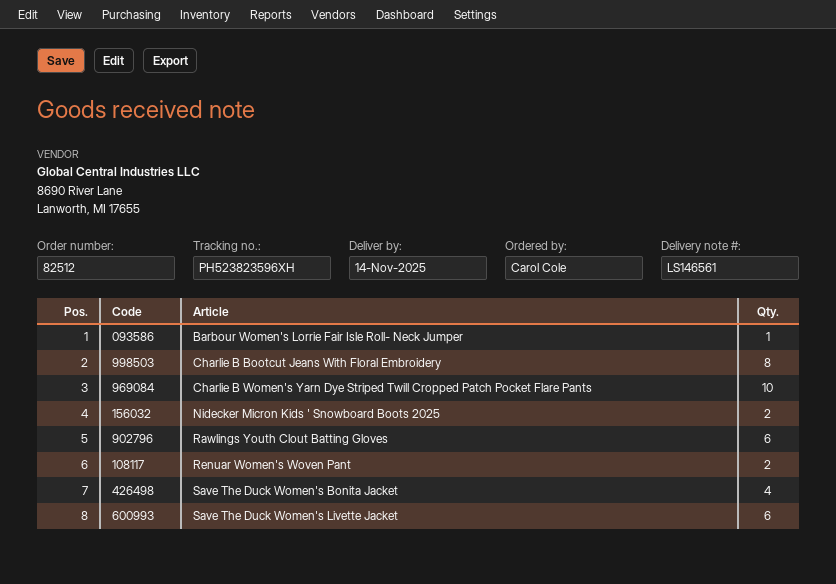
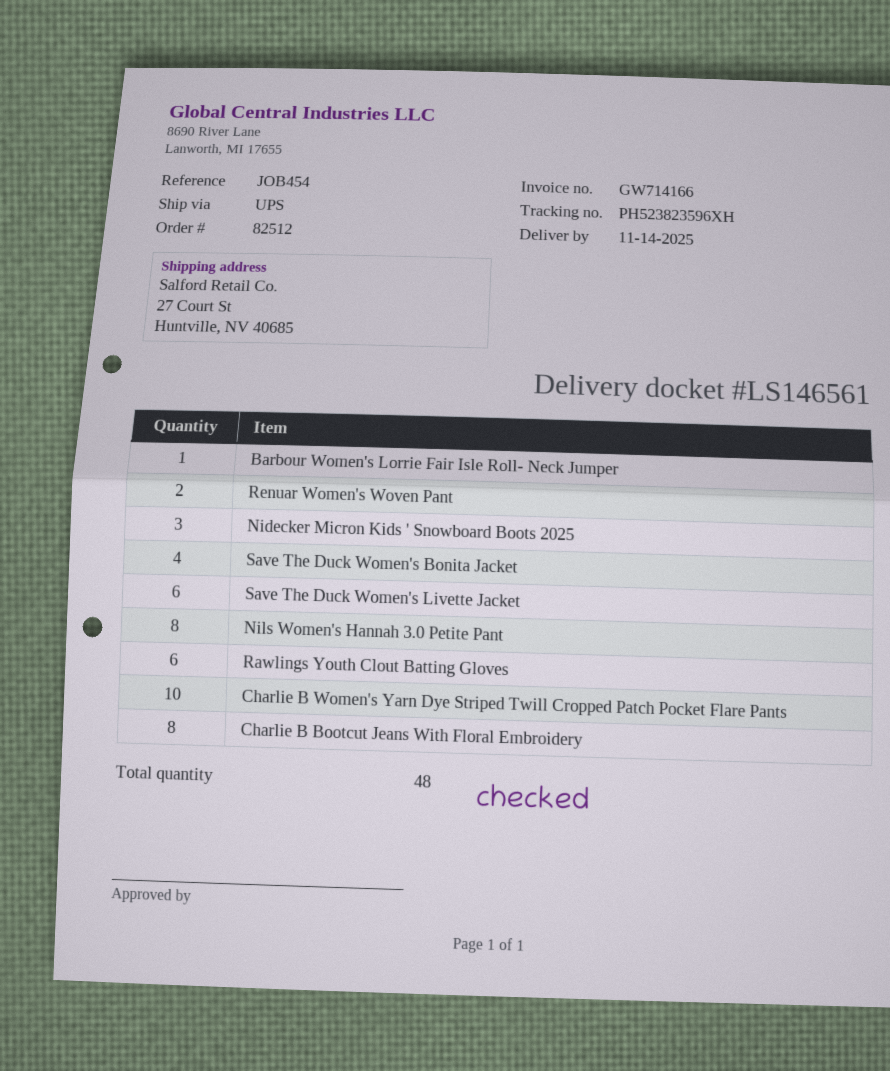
Nidecker Micron Kids ' Snowboard Boots 2025: 2 -> 3
Nils Women's Hannah 3.0 Petite Pant: none -> 8

